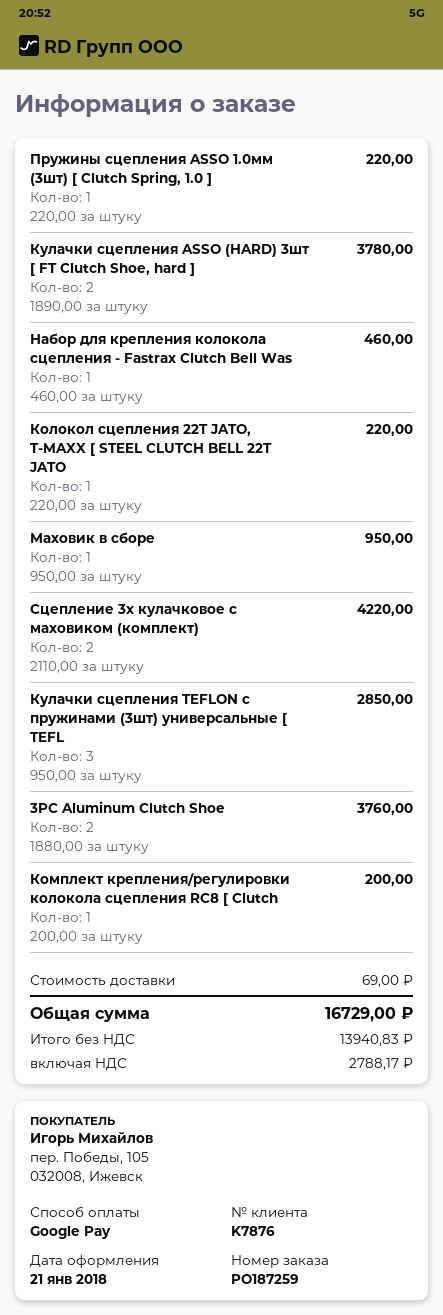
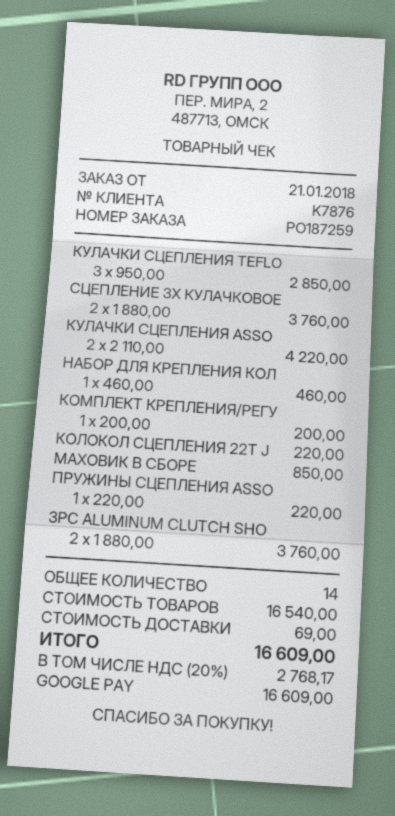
Кулачки сцепления ASSO (HARD) 3шт [ FT Clutch Shoe, hard ]: 2 x 1890.00 = 3780.00 -> 2 x 2110.00 = 4220.00
Маховик в сборе: 1 x 950.00 = 950.00 -> 1 x 850.00 = 850.00
Сцепление 3х кулачковое с маховиком (комплект): 2 x 2110.00 = 4220.00 -> 2 x 1880.00 = 3760.00
tax: 2788.17 -> 2768.17
total: 16729.00 -> 16609.00

